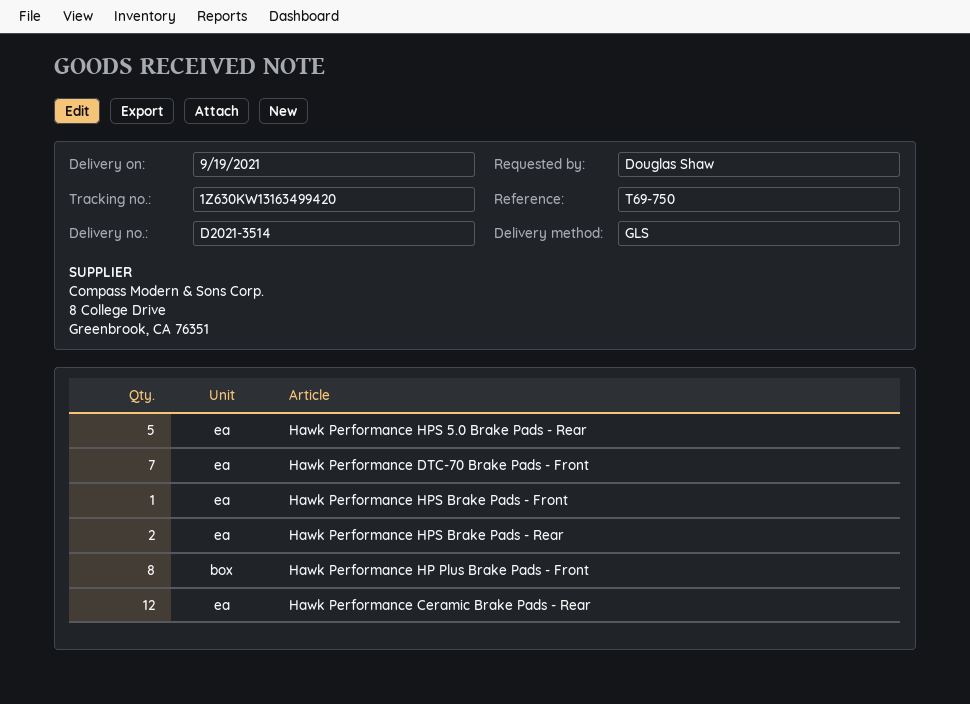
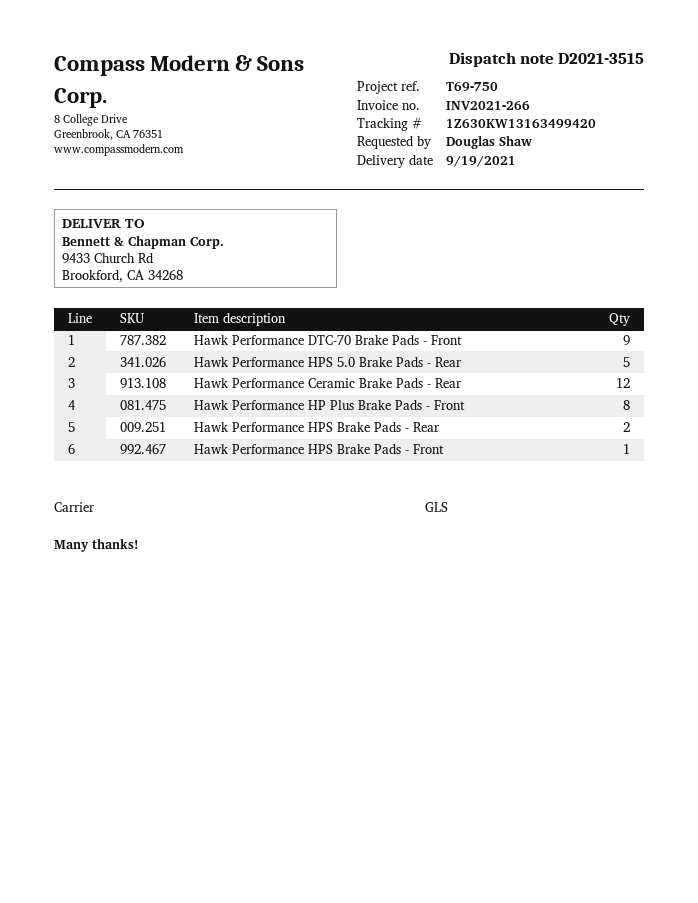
delivery note number: D2021-3514 -> D2021-3515
Hawk Performance DTC-70 Brake Pads - Front: 7 -> 9

